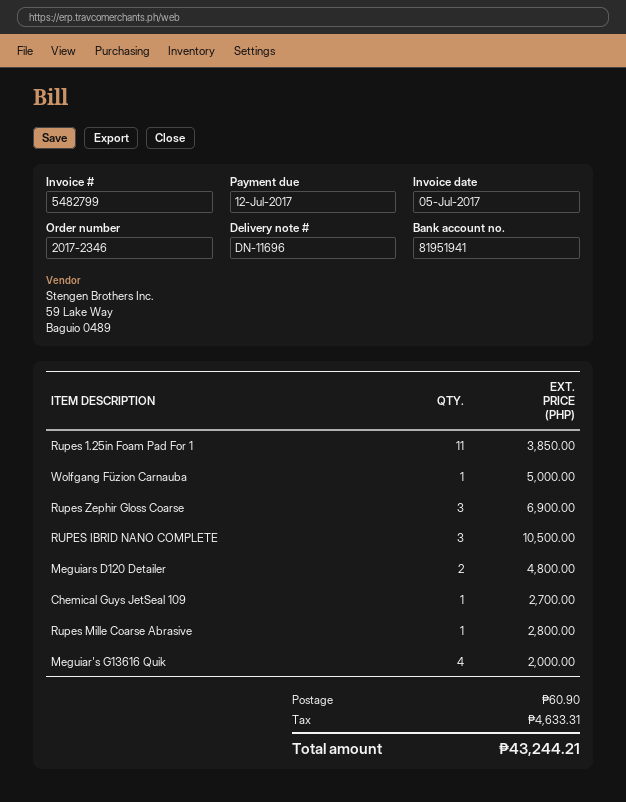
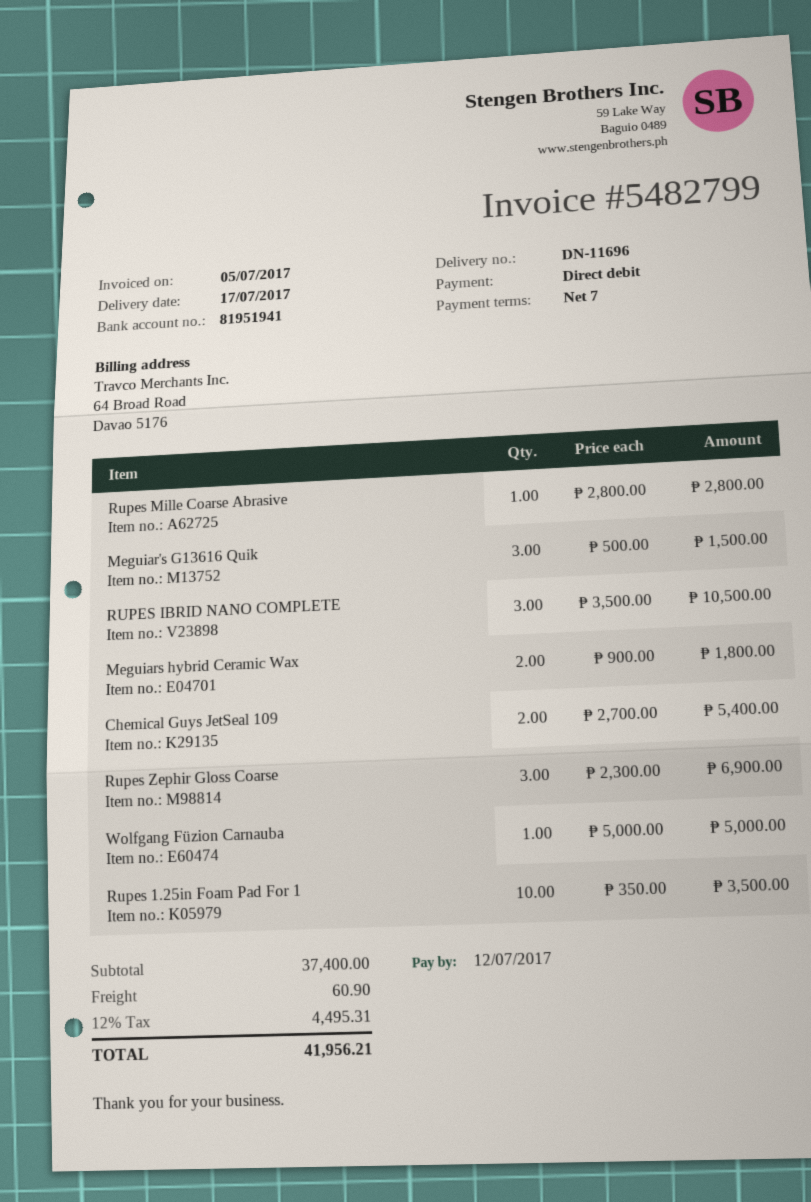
Rupes 1.25in Foam Pad For 1: 11 for 3850.00 -> 10 for 3500.00
Meguiars D120 Detailer: 2 for 4800.00 -> none
Chemical Guys JetSeal 109: 1 for 2700.00 -> 2 for 5400.00
Meguiar's G13616 Quik: 4 for 2000.00 -> 3 for 1500.00
Meguiars hybrid Ceramic Wax: none -> 2 for 1800.00
tax: 4633.31 -> 4495.31
total: 43244.21 -> 41956.21

